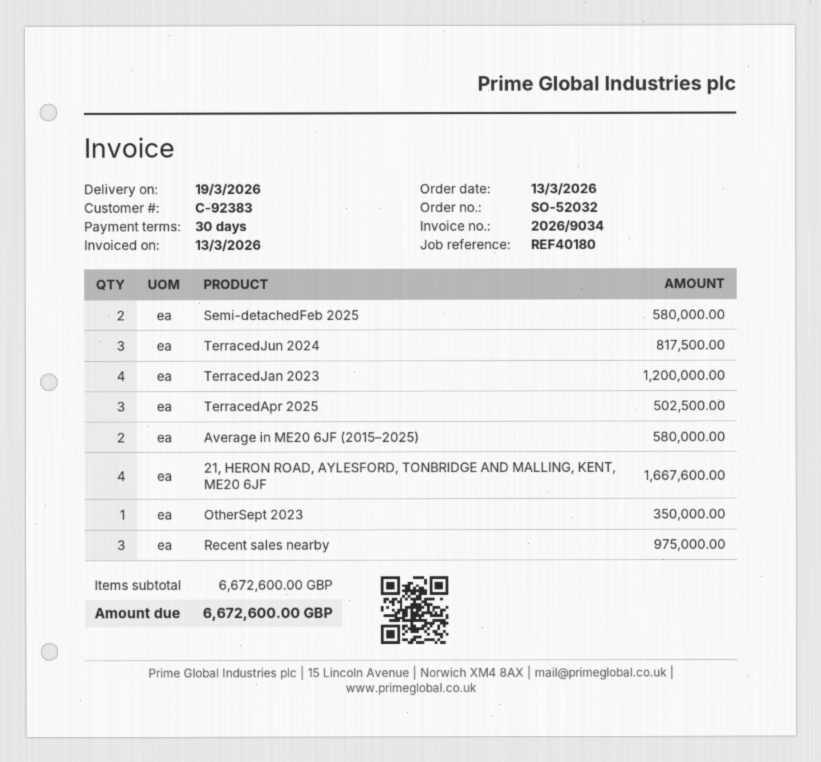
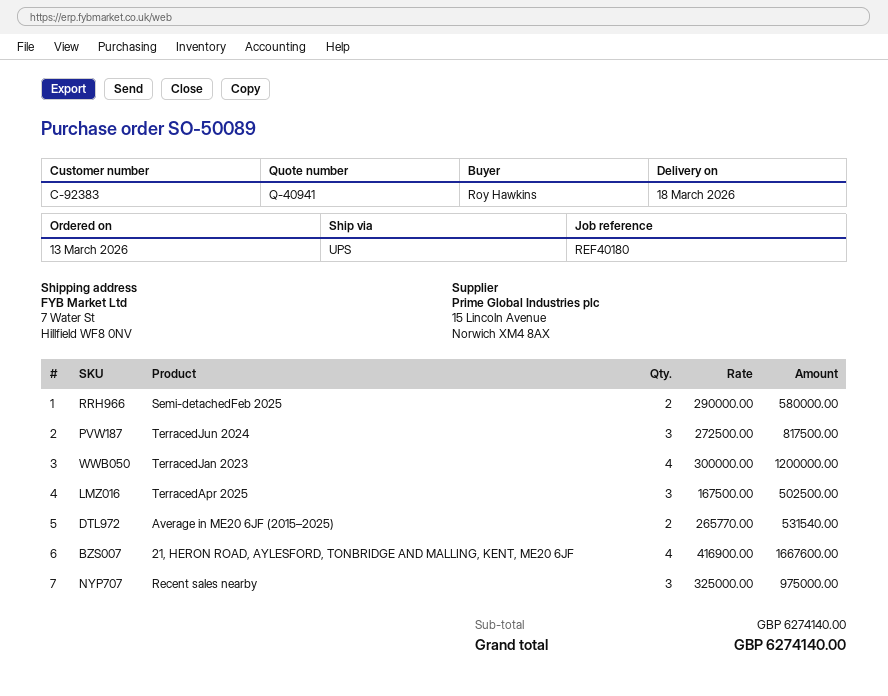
order number: SO-52032 -> SO-50089
delivery date: 2026-03-19 -> 2026-03-18
Average in ME20 6JF (2015–2025): 2 for 580000.00 -> 2 for 531540.00
OtherSept 2023: 1 for 350000.00 -> none
subtotal: 6672600.00 -> 6274140.00
total: 6672600.00 -> 6274140.00

